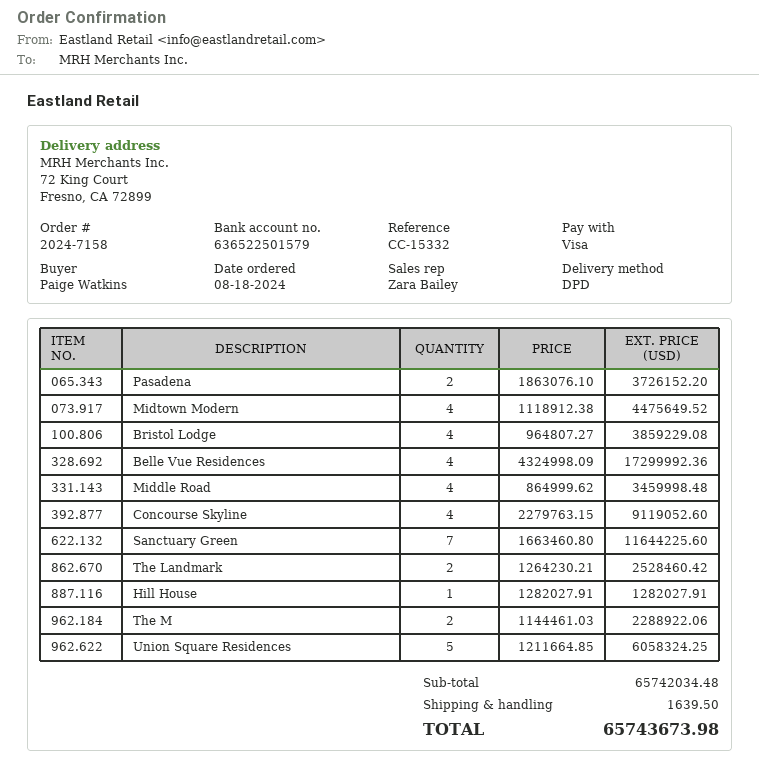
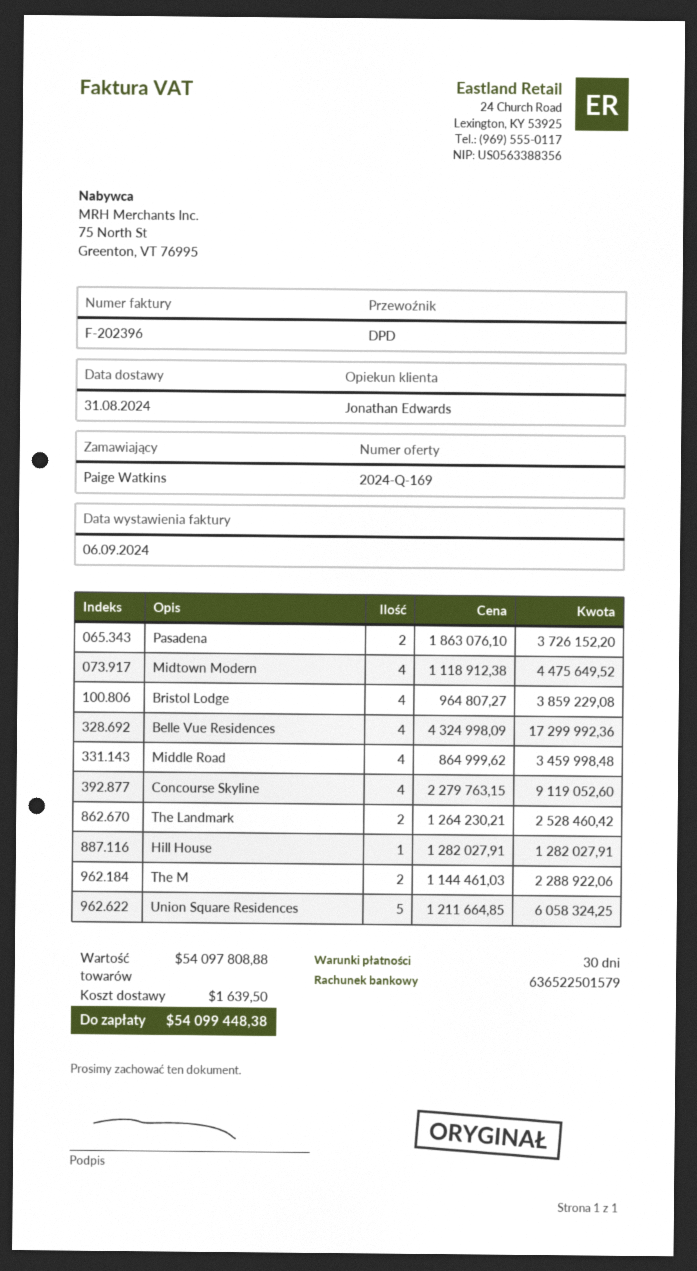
sales rep: Zara Bailey -> Jonathan Edwards
Sanctuary Green: 7 x 1663460.80 = 11644225.60 -> none
subtotal: 65742034.48 -> 54097808.88
total: 65743673.98 -> 54099448.38

